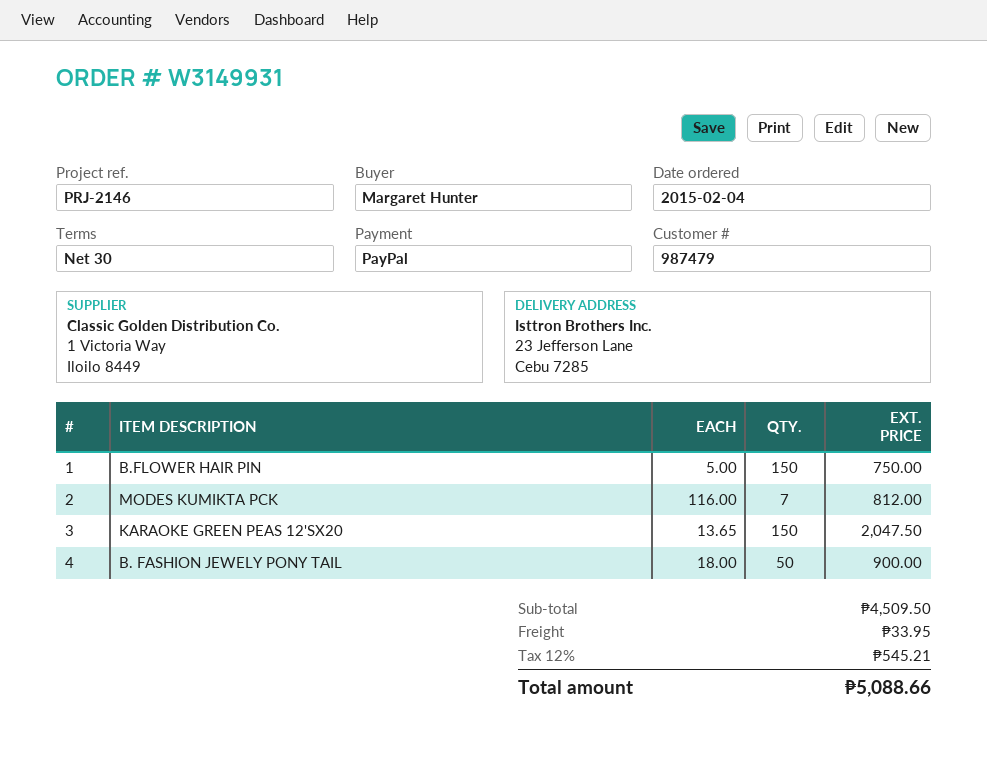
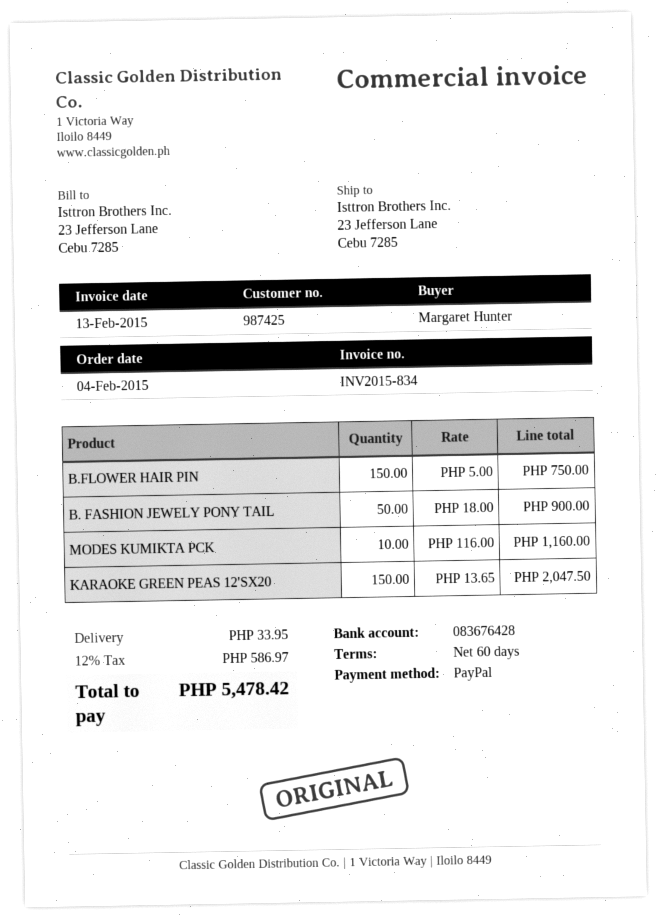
payment terms: 30 days -> 60 days
customer number: 987479 -> 987425
MODES KUMIKTA PCK: 7 x 116.00 = 812.00 -> 10 x 116.00 = 1160.00
tax: 12% = 545.21 -> 12% = 586.97
total: 5088.66 -> 5478.42

